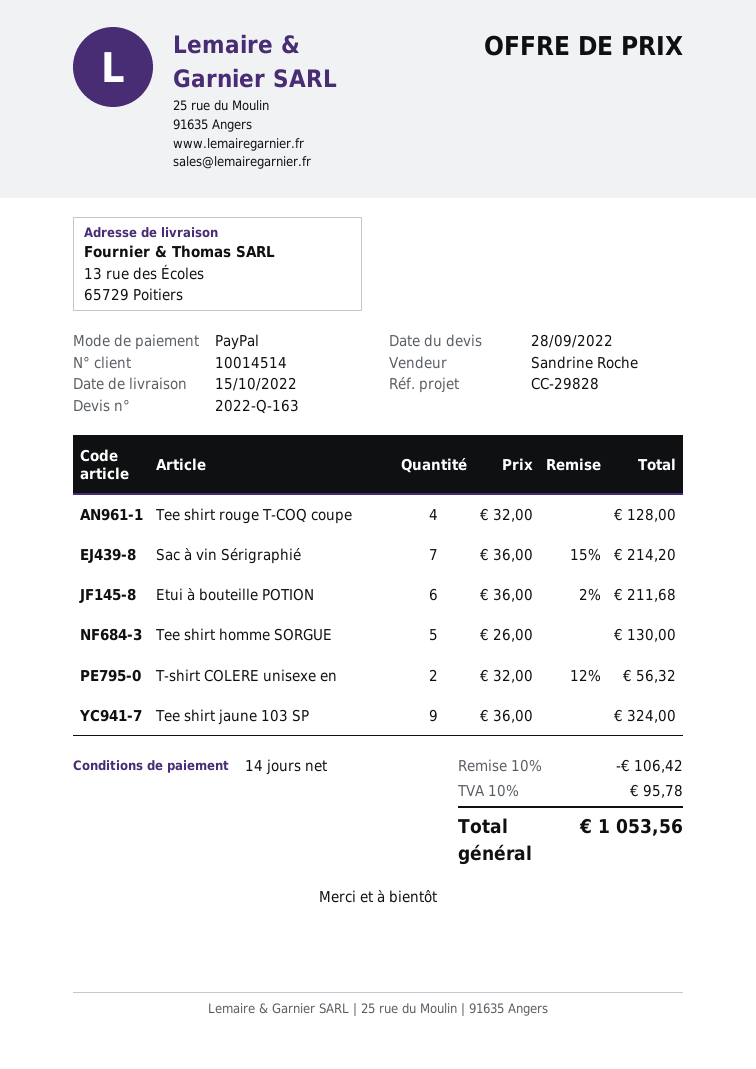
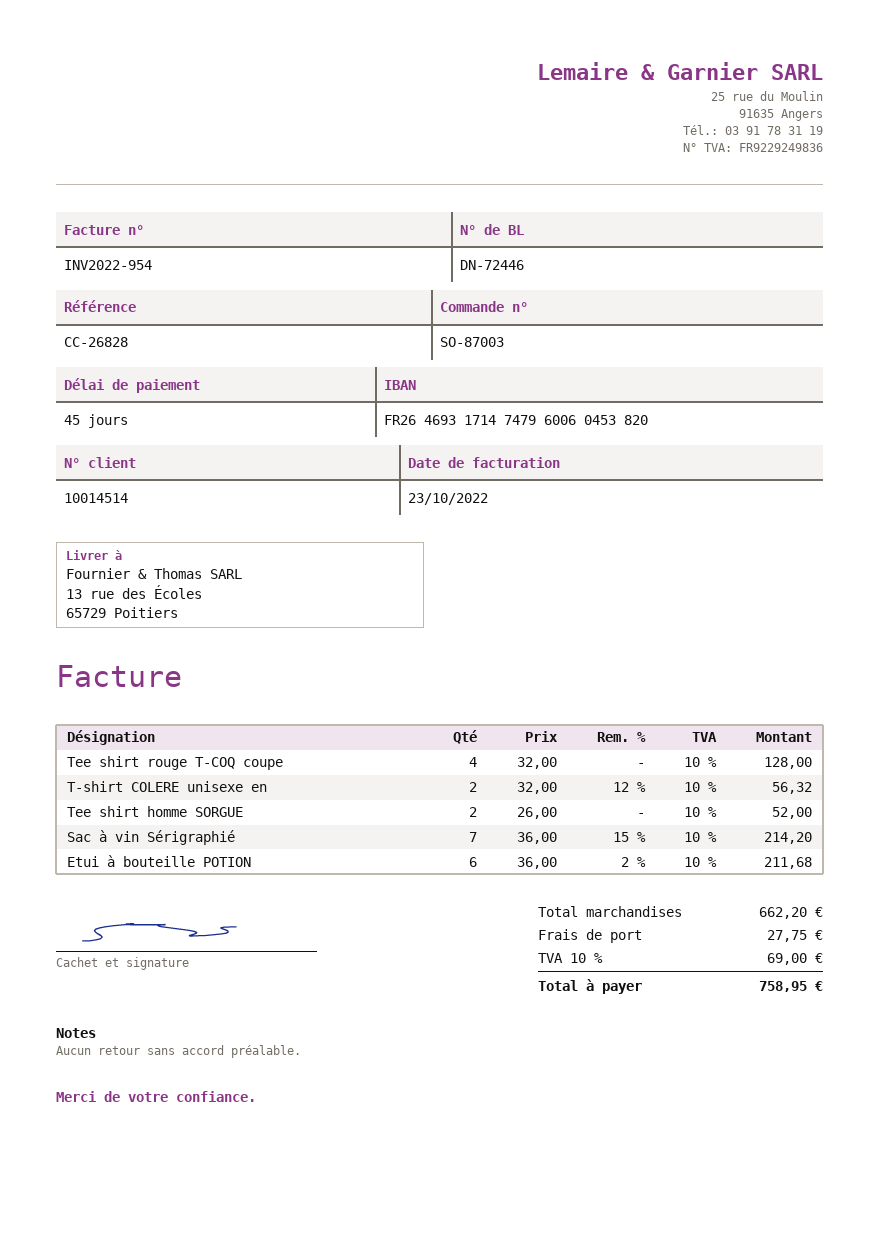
payment terms: 14 days -> 45 days
reference: CC-29828 -> CC-26828
Tee shirt homme SORGUE: 5 x 26.00 = 130.00 -> 2 x 26.00 = 52.00
Tee shirt jaune 103 SP: 9 x 36.00 = 324.00 -> none
discount: 10% = 106.42 -> none
shipping: none -> 27.75
tax: 10% = 95.78 -> 10% = 69.00
total: 1053.56 -> 758.95

